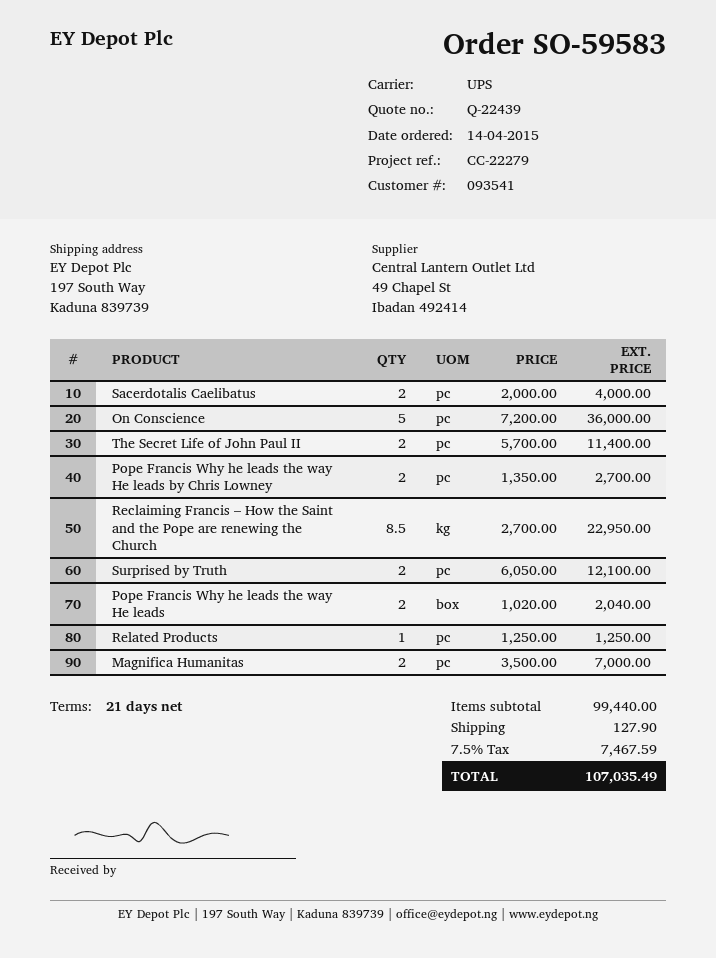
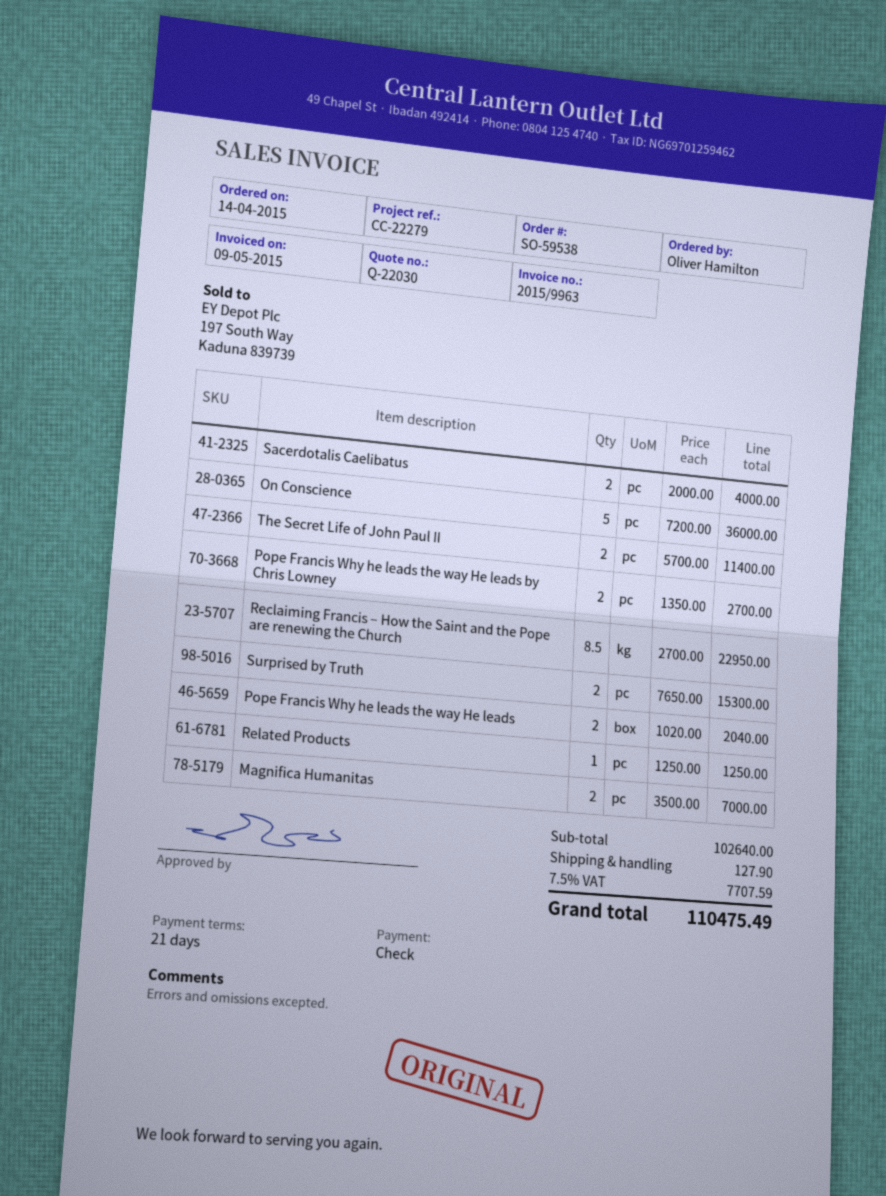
quote number: Q-22439 -> Q-22030
order number: SO-59583 -> SO-59538
Surprised by Truth: 2 x 6050.00 = 12100.00 -> 2 x 7650.00 = 15300.00
subtotal: 99440.00 -> 102640.00
tax: 7.5% = 7467.59 -> 7.5% = 7707.59
total: 107035.49 -> 110475.49

